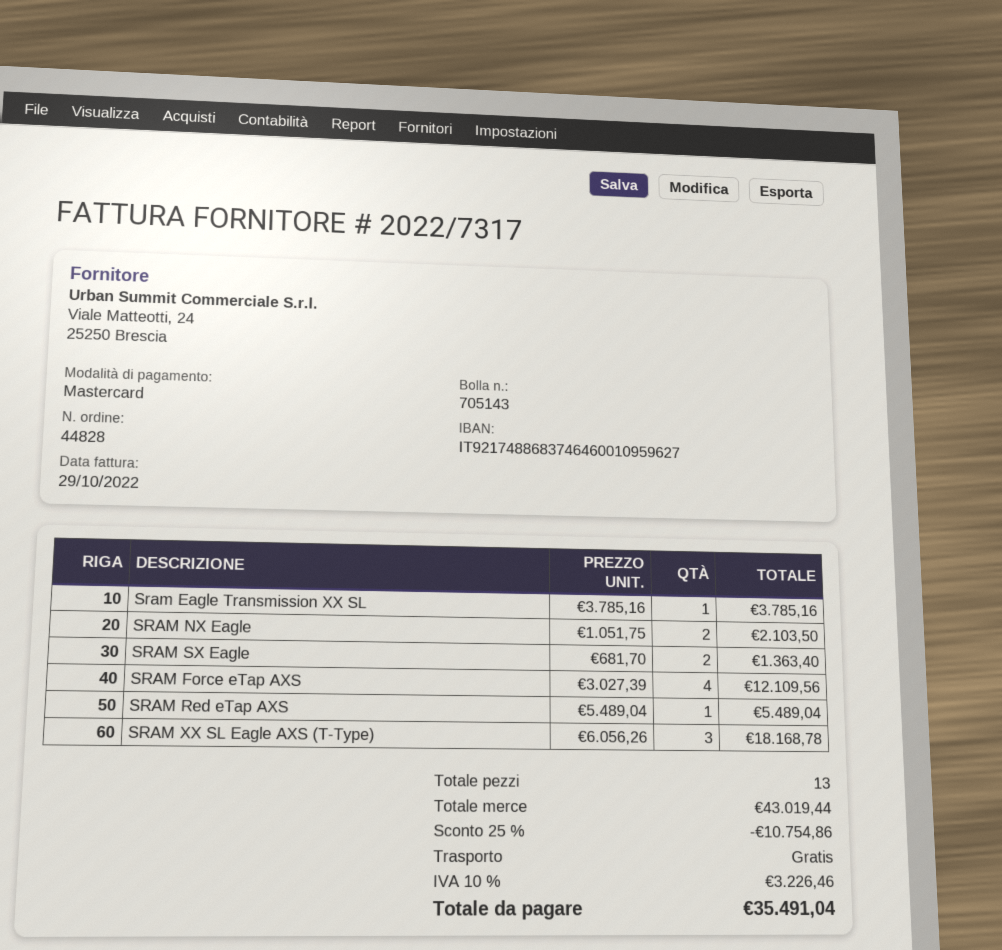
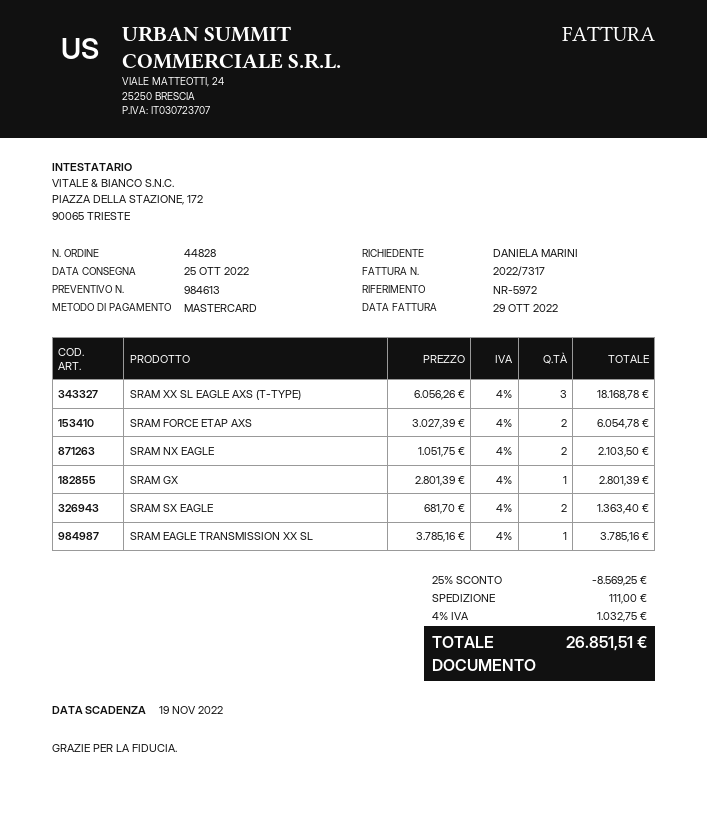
SRAM Force eTap AXS: 4 x 3027.39 = 12109.56 -> 2 x 3027.39 = 6054.78
SRAM Red eTap AXS: 1 x 5489.04 = 5489.04 -> none
SRAM GX: none -> 1 x 2801.39 = 2801.39
discount: 25% = 10754.86 -> 25% = 8569.25
shipping: 0.00 -> 111.00
tax: 10% = 3226.46 -> 4% = 1032.75
total: 35491.04 -> 26851.51

